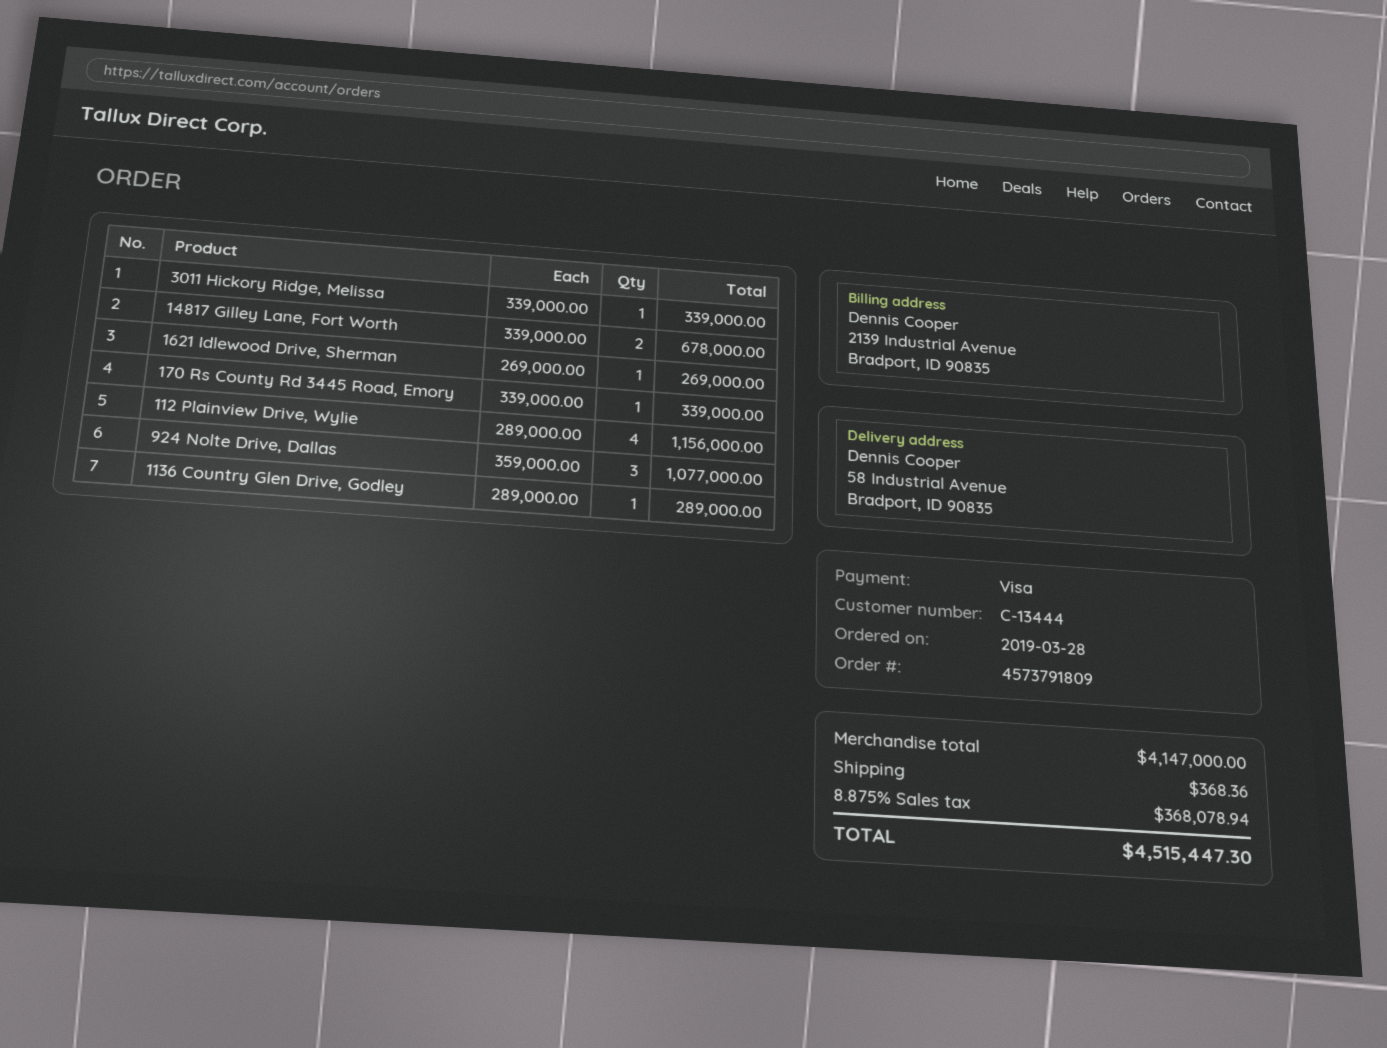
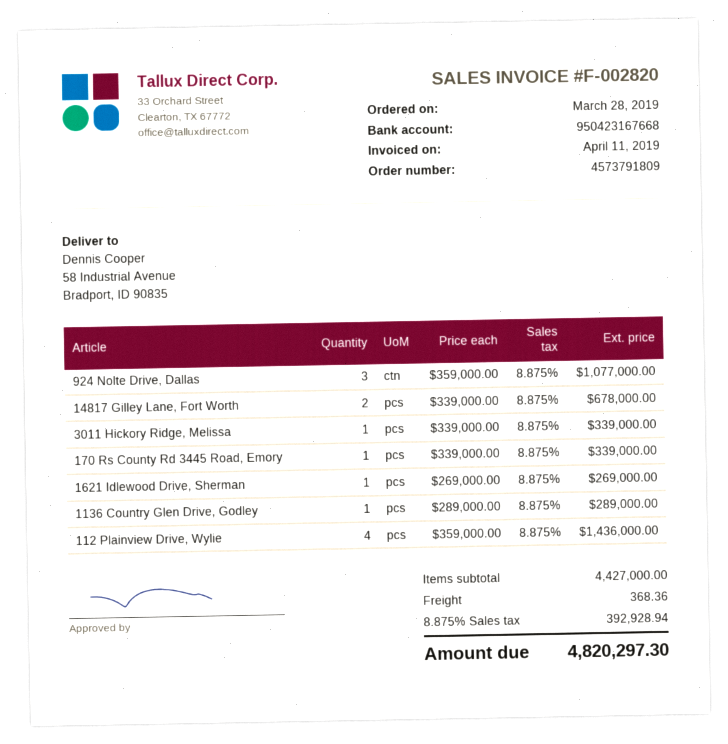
112 Plainview Drive, Wylie: 4 x 289000.00 = 1156000.00 -> 4 x 359000.00 = 1436000.00
subtotal: 4147000.00 -> 4427000.00
tax: 8.875% = 368078.94 -> 8.875% = 392928.94
total: 4515447.30 -> 4820297.30

